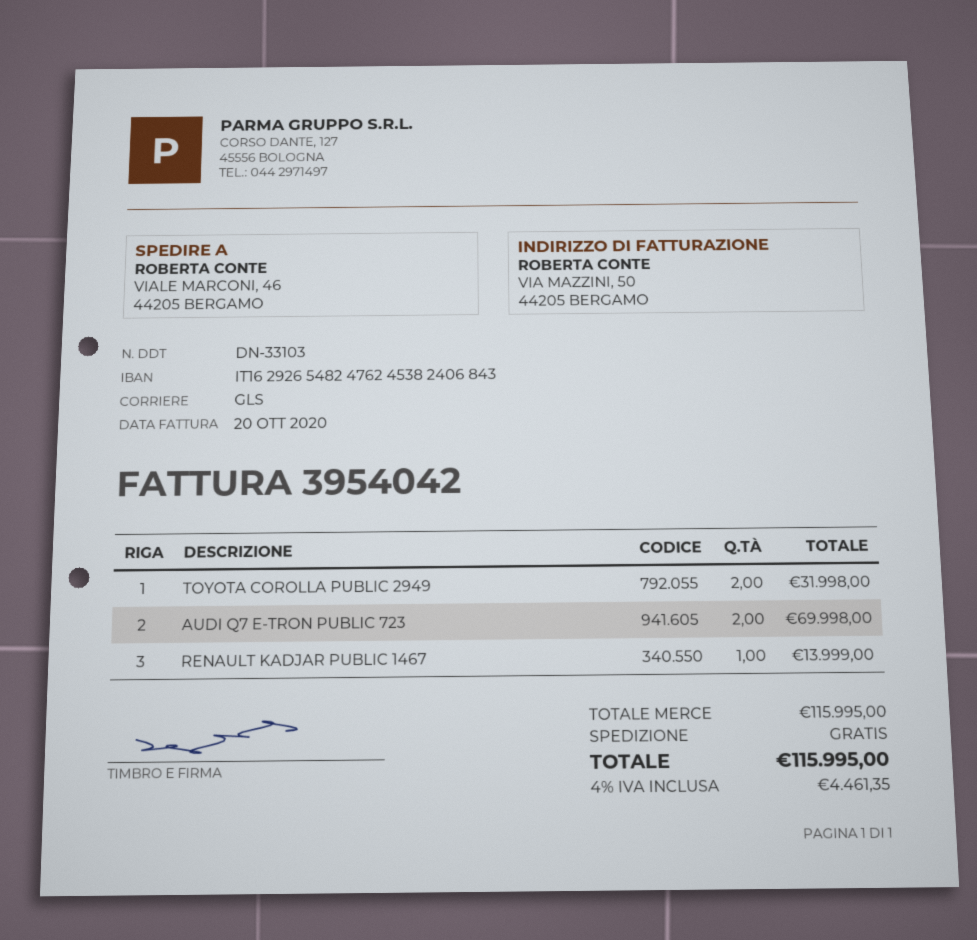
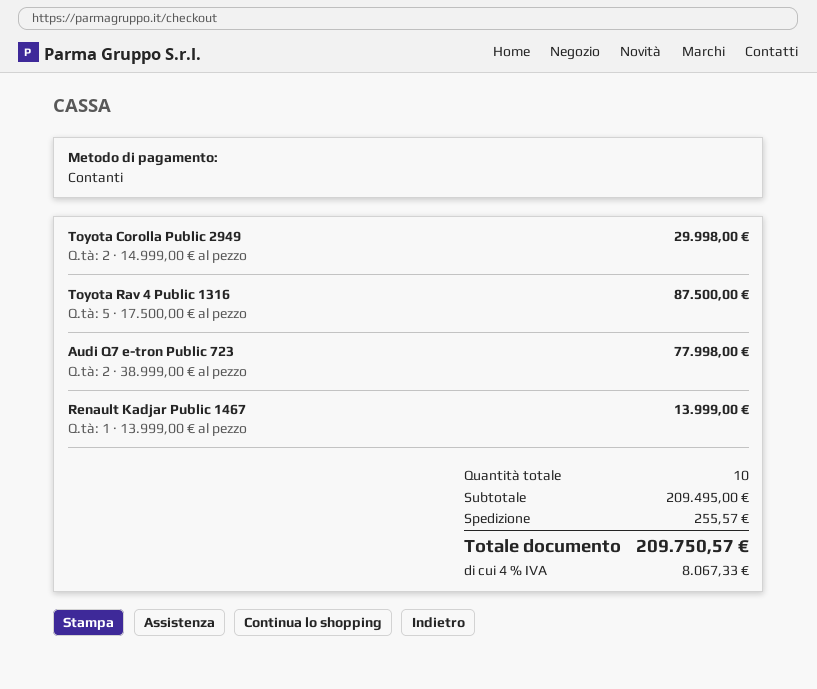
TOYOTA COROLLA PUBLIC 2949: 2 for 31998.00 -> 2 for 29998.00
AUDI Q7 E-TRON PUBLIC 723: 2 for 69998.00 -> 2 for 77998.00
Toyota Rav 4 Public 1316: none -> 5 for 87500.00
subtotal: 115995.00 -> 209495.00
shipping: 0.00 -> 255.57
tax: 4% = 4461.35 -> 4% = 8067.33
total: 115995.00 -> 209750.57

